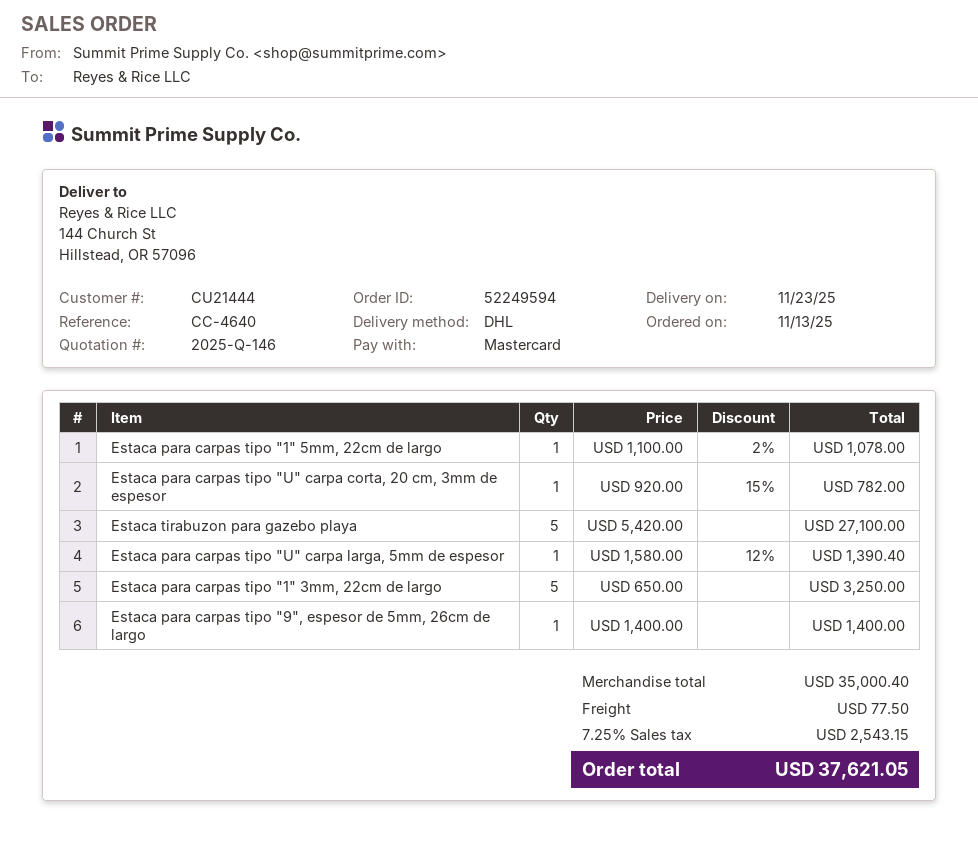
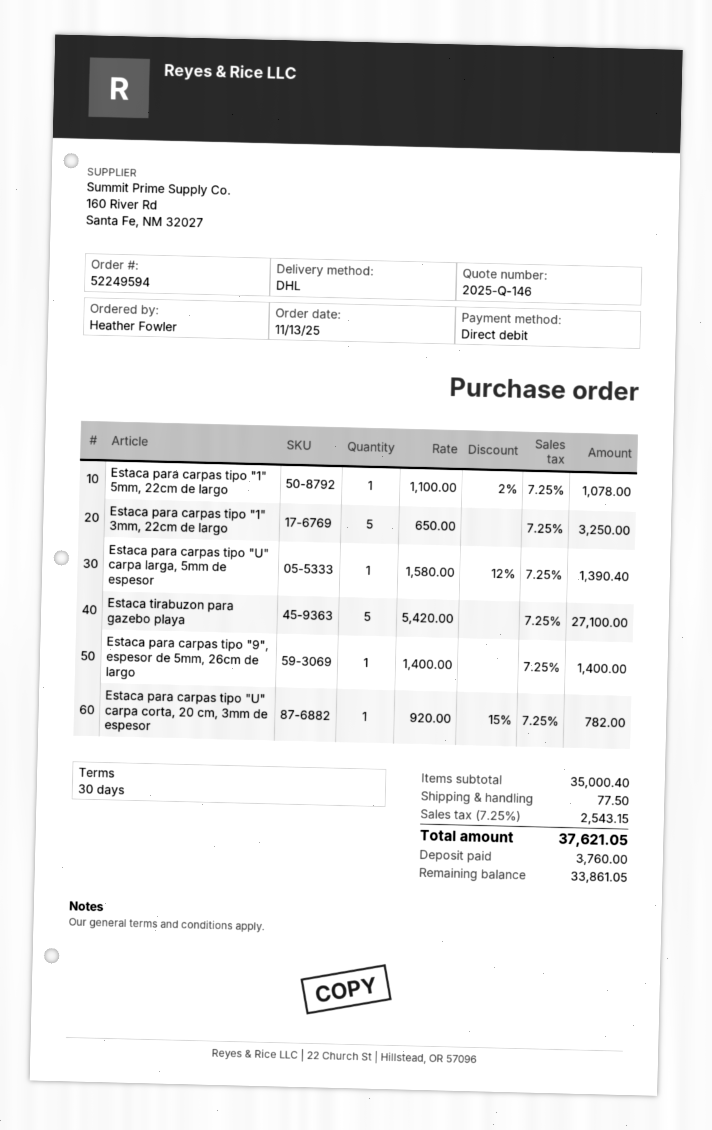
payment method: Mastercard -> direct debit

